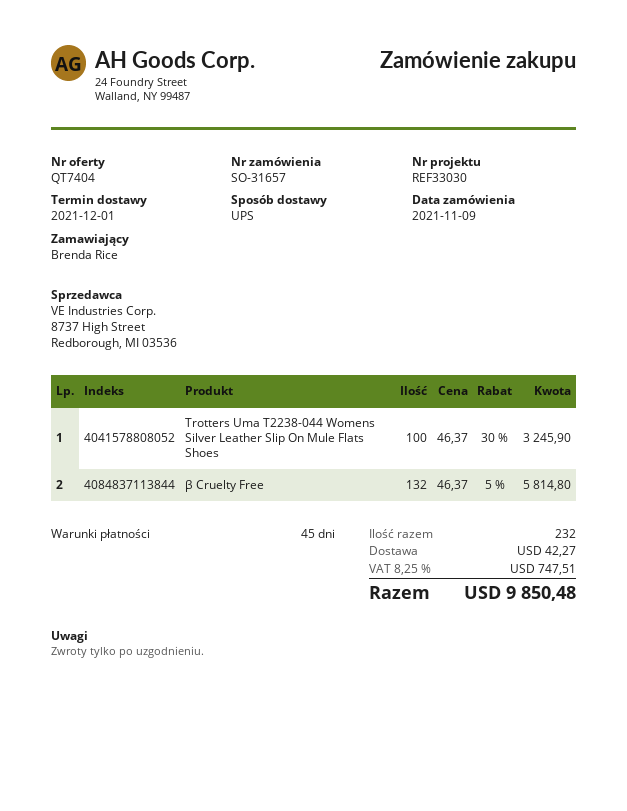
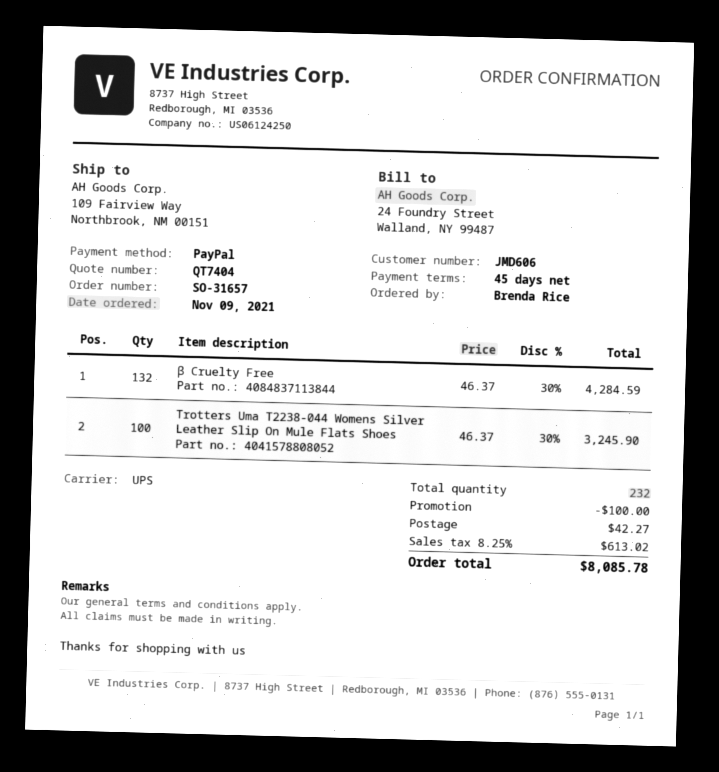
β Cruelty Free: 132 x 46.37 - 5% = 5814.80 -> 132 x 46.37 - 30% = 4284.59
discount: none -> 100.00
tax: 8.25% = 747.51 -> 8.25% = 613.02
total: 9850.48 -> 8085.78

